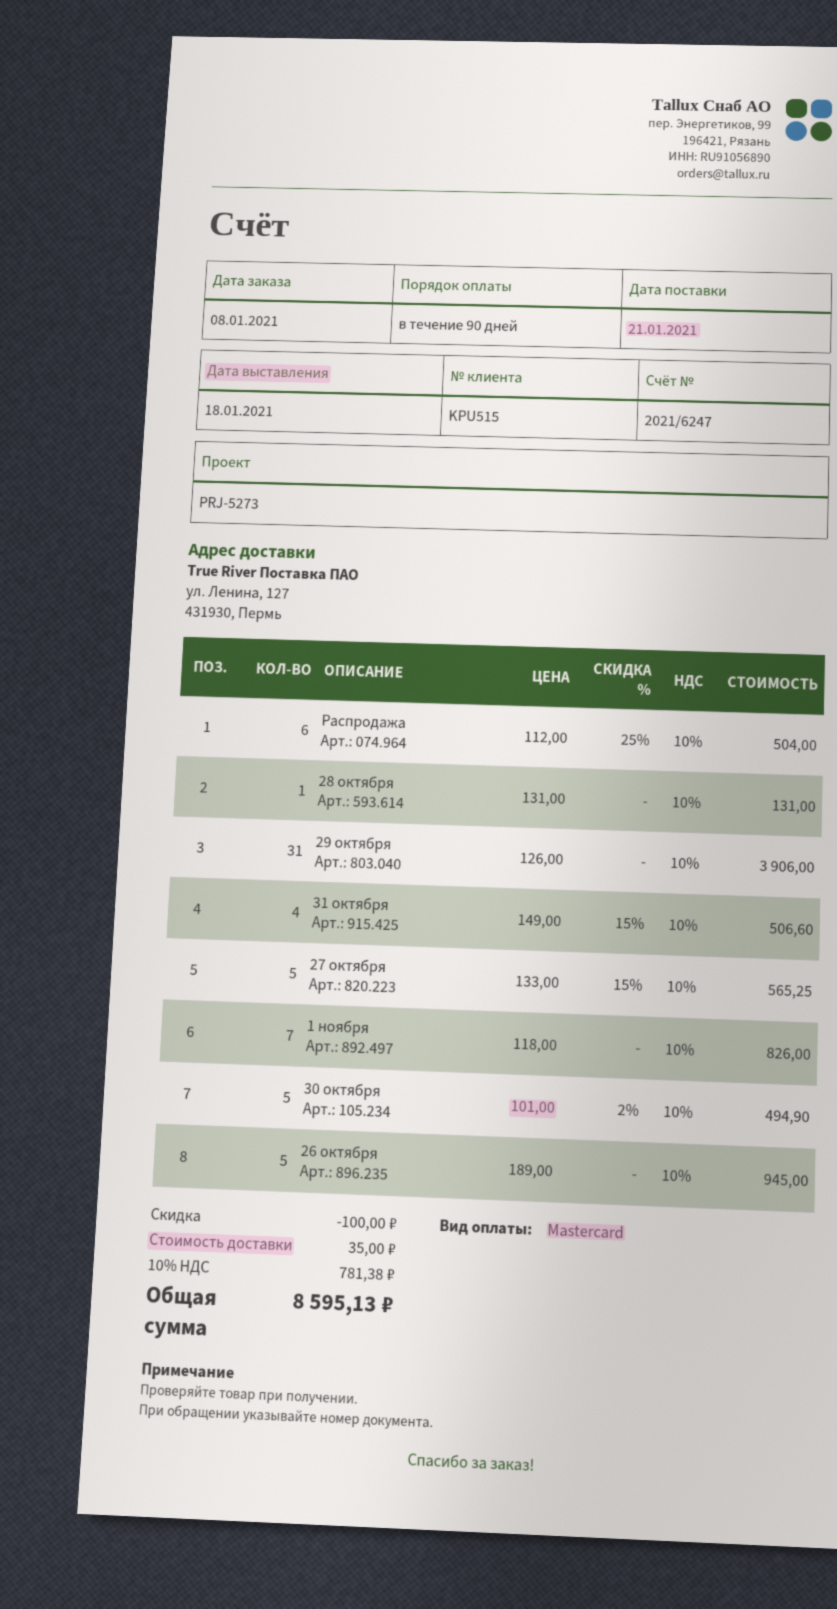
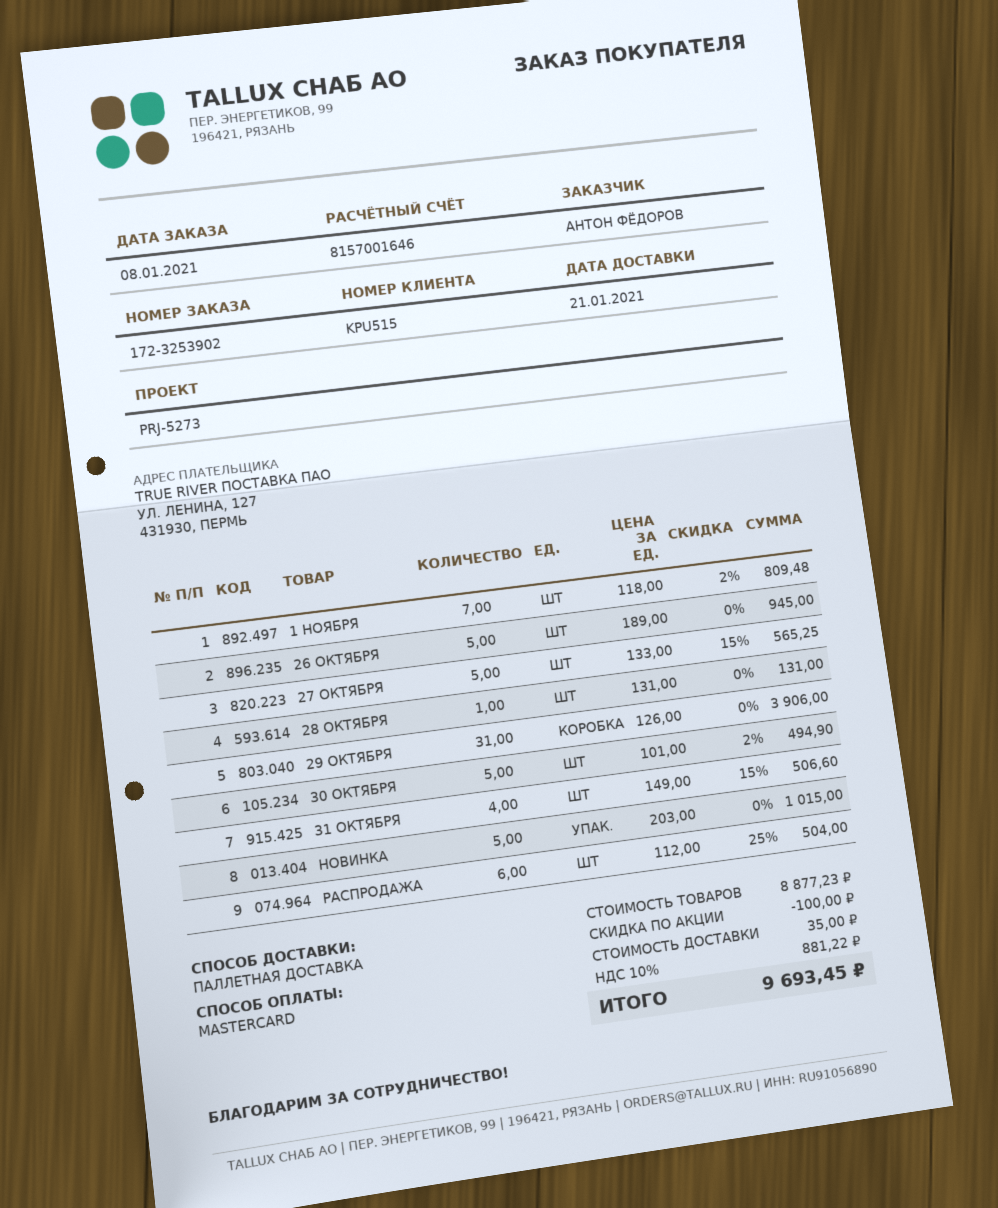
1 ноября: 7 x 118.00 = 826.00 -> 7 x 118.00 - 2% = 809.48
НОВИНКА: none -> 5 x 203.00 = 1015.00
tax: 10% = 781.38 -> 10% = 881.22
total: 8595.13 -> 9693.45

